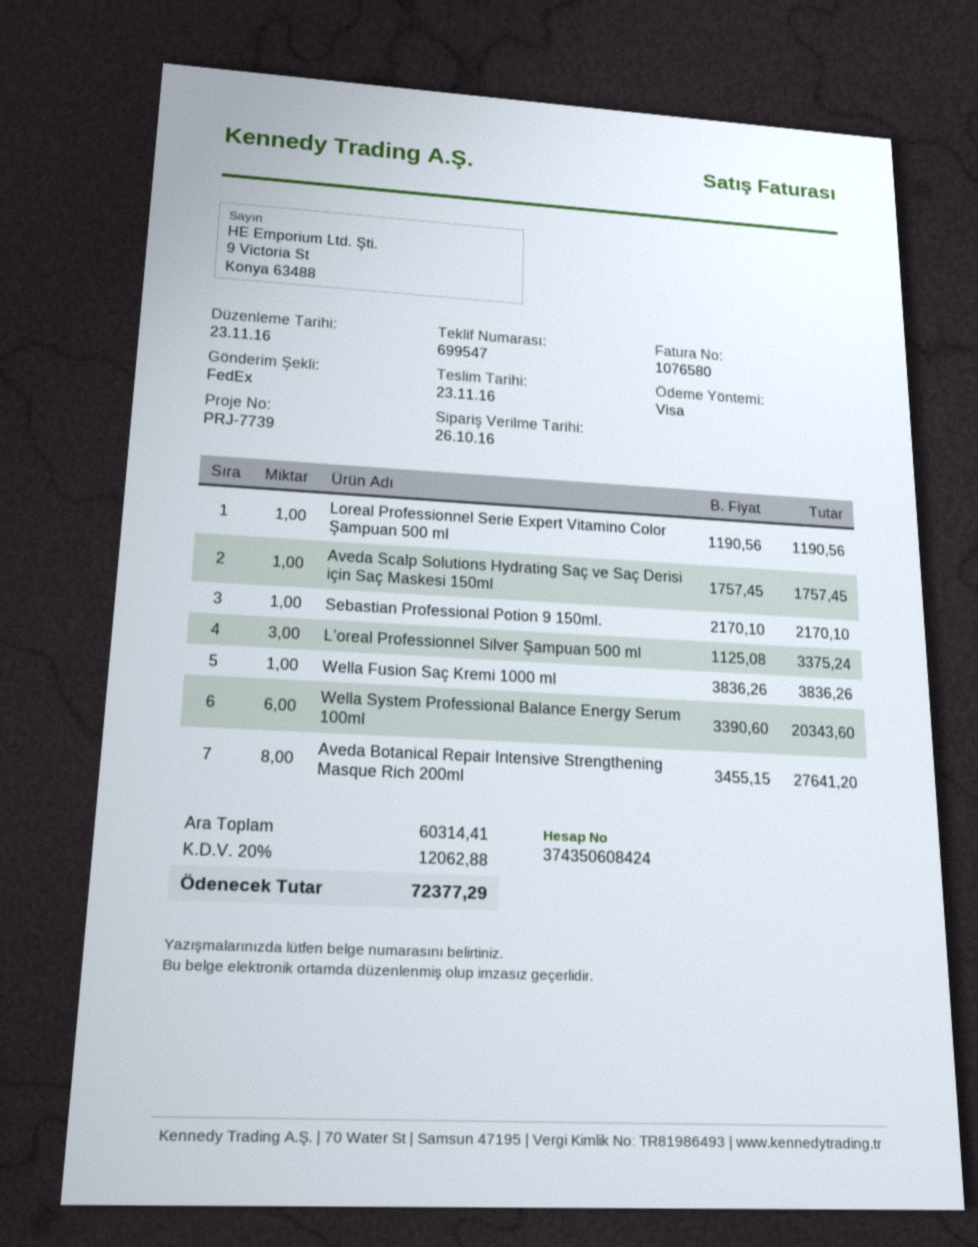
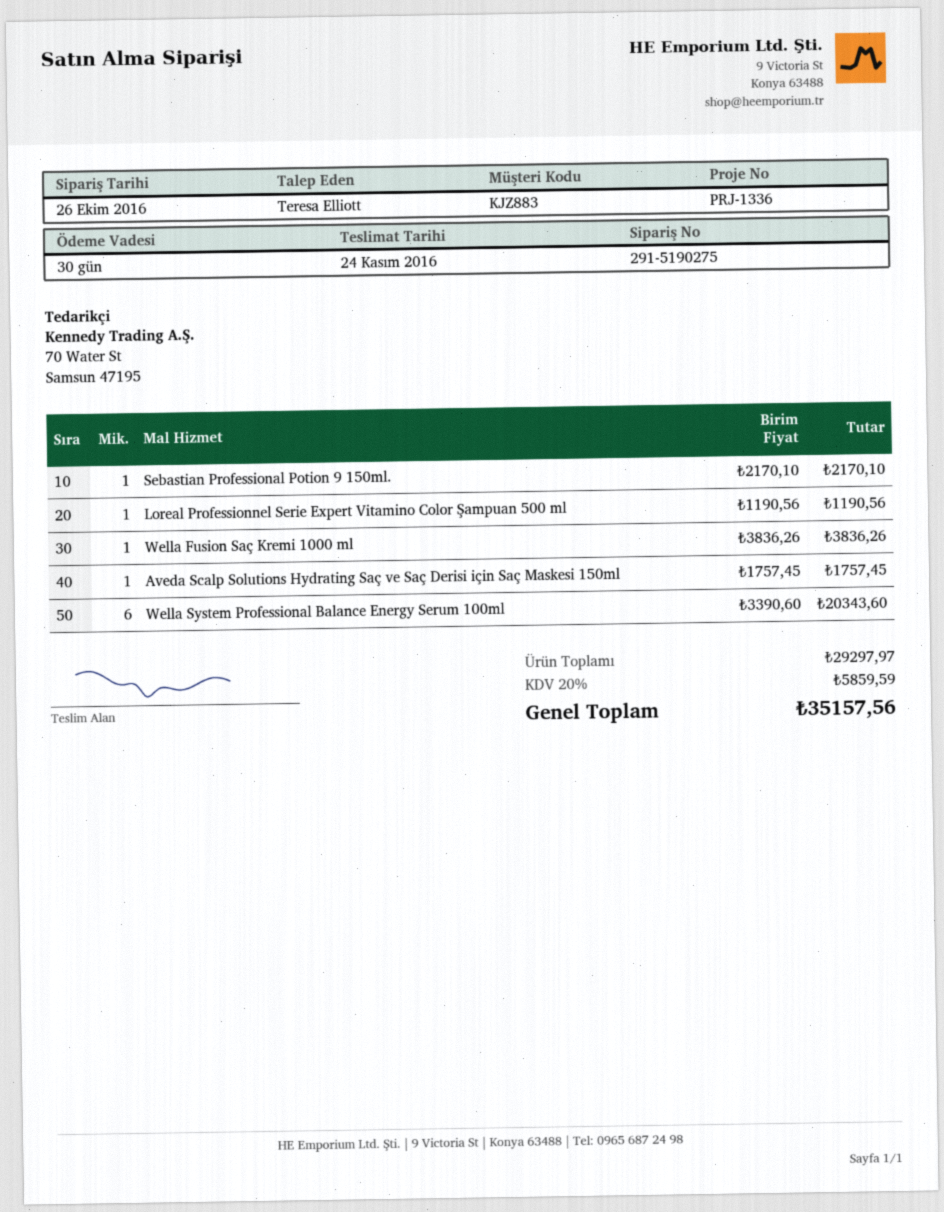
delivery date: 2016-11-23 -> 2016-11-24
reference: PRJ-7739 -> PRJ-1336
L’oreal Professionnel Silver Şampuan 500 ml: 3 x 1125.08 = 3375.24 -> none
Aveda Botanical Repair Intensive Strengthening Masque Rich 200ml: 8 x 3455.15 = 27641.20 -> none
subtotal: 60314.41 -> 29297.97
tax: 20% = 12062.88 -> 20% = 5859.59
total: 72377.29 -> 35157.56

